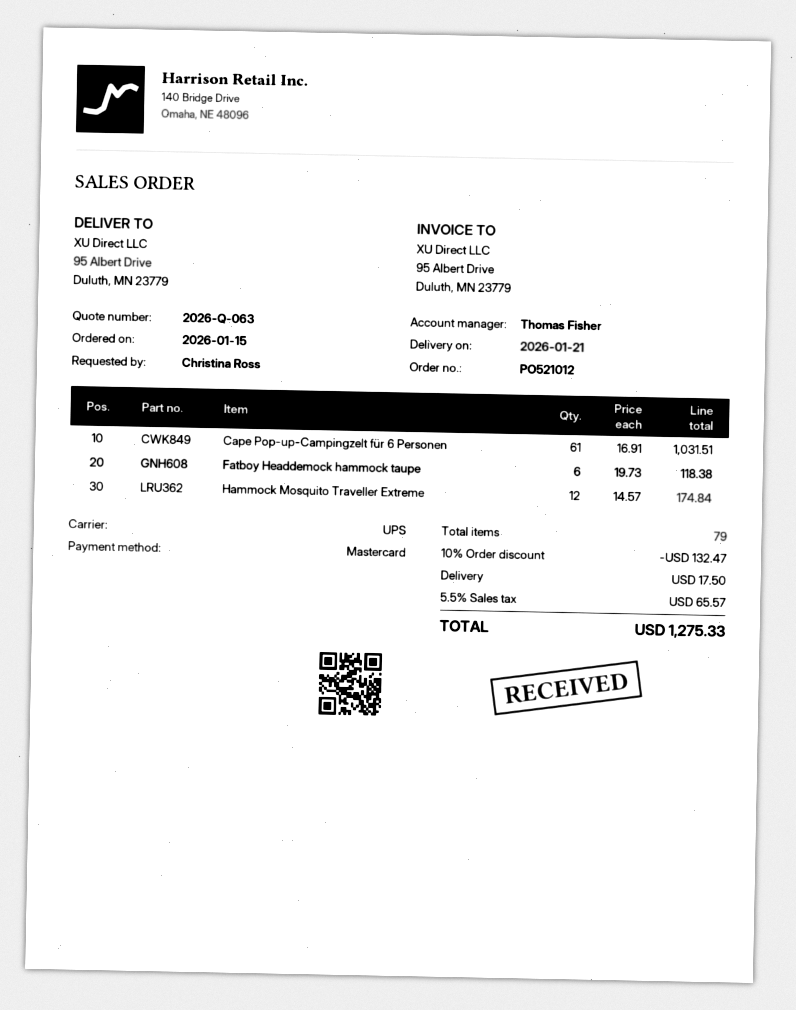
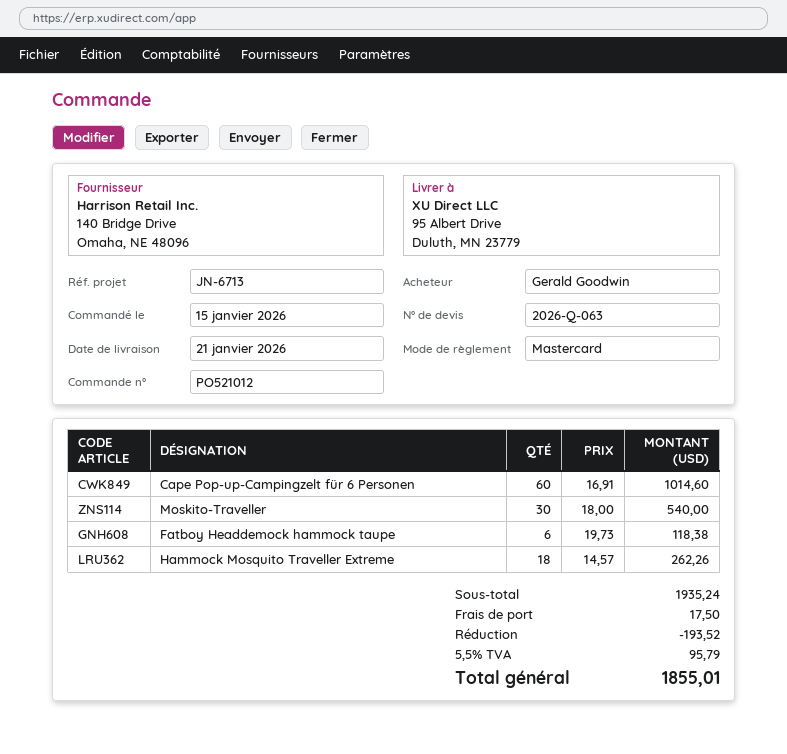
ordered by: Christina Ross -> Gerald Goodwin
Cape Pop-up-Campingzelt für 6 Personen: 61 x 16.91 = 1031.51 -> 60 x 16.91 = 1014.60
Hammock Mosquito Traveller Extreme: 12 x 14.57 = 174.84 -> 18 x 14.57 = 262.26
Moskito-Traveller: none -> 30 x 18.00 = 540.00
discount: 132.47 -> 193.52
tax: 5.5% = 65.57 -> 5.5% = 95.79
total: 1275.33 -> 1855.01

